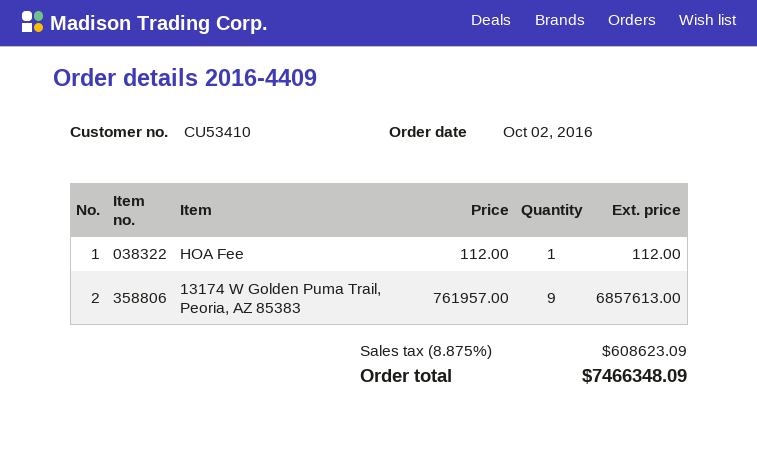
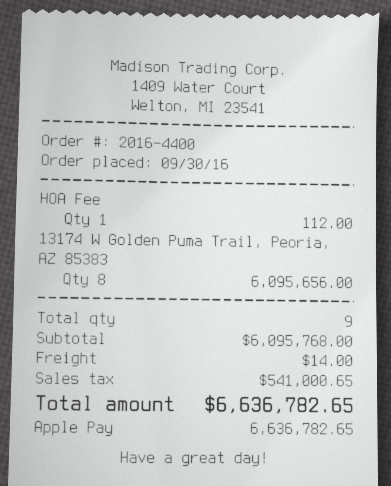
order number: 2016-4409 -> 2016-4400
order date: 2016-10-02 -> 2016-09-30
13174 W Golden Puma Trail, Peoria, AZ 85383: 9 for 6857613.00 -> 8 for 6095656.00
shipping: none -> 14.00
tax: 608623.09 -> 541000.65
total: 7466348.09 -> 6636782.65

